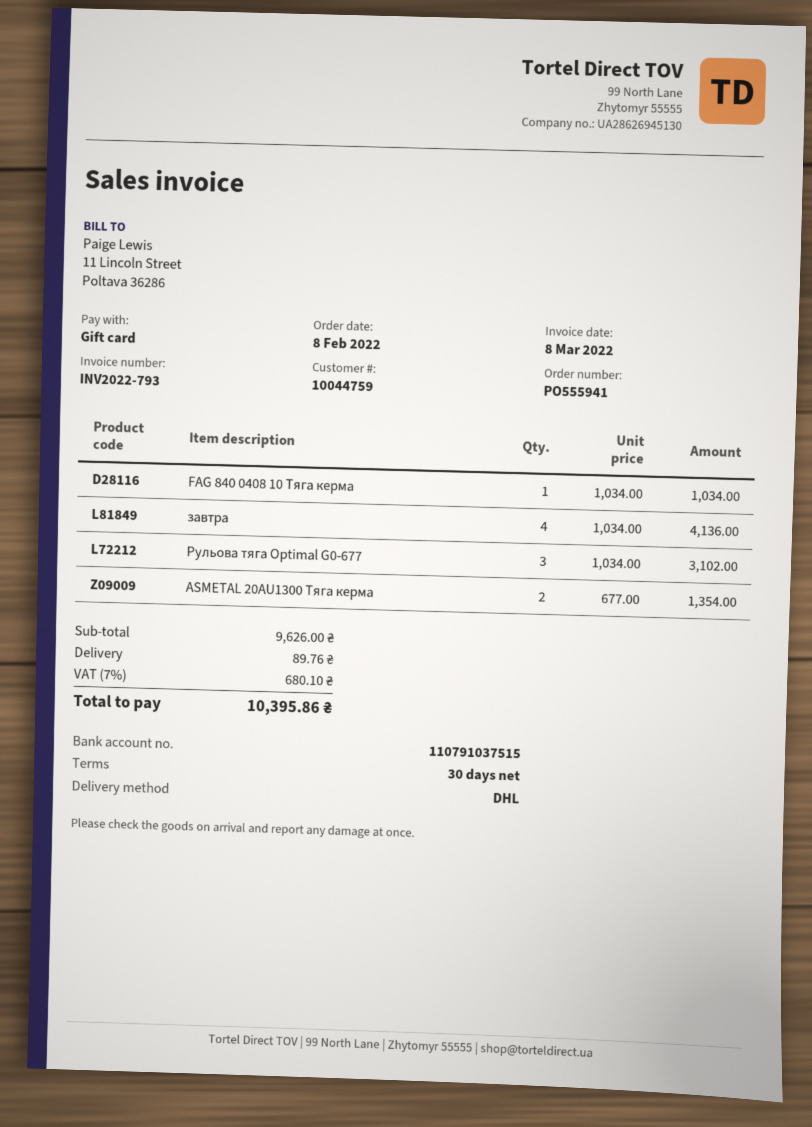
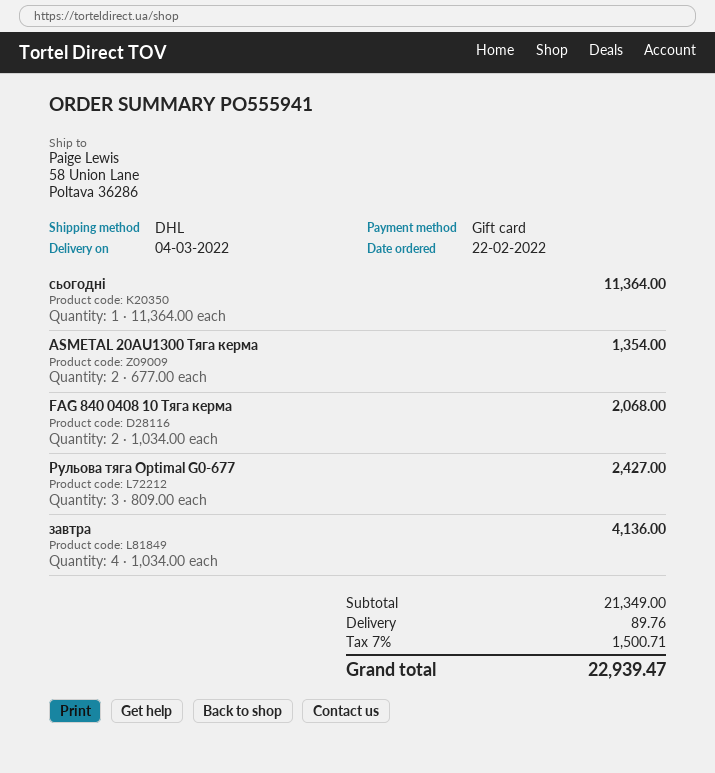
order date: 2022-02-08 -> 2022-02-22
FAG 840 0408 10 Тяга керма: 1 x 1034.00 = 1034.00 -> 2 x 1034.00 = 2068.00
Рульова тяга Optimal G0-677: 3 x 1034.00 = 3102.00 -> 3 x 809.00 = 2427.00
сьогодні: none -> 1 x 11364.00 = 11364.00
subtotal: 9626.00 -> 21349.00
tax: 7% = 680.10 -> 7% = 1500.71
total: 10395.86 -> 22939.47

